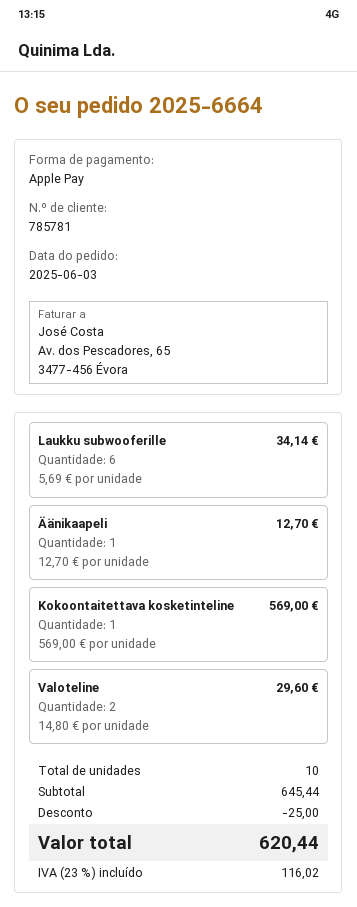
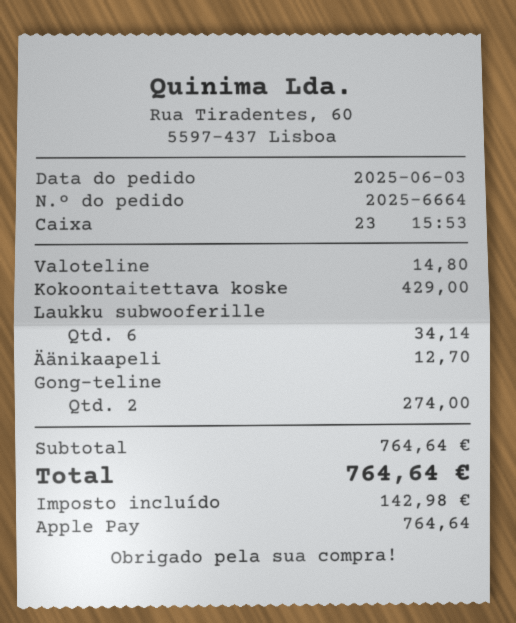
Kokoontaitettava kosketinteline: 1 for 569.00 -> 1 for 429.00
Valoteline: 2 for 29.60 -> 1 for 14.80
Gong-teline: none -> 2 for 274.00
subtotal: 645.44 -> 764.64
discount: 25.00 -> none
tax: 116.02 -> 142.98
total: 620.44 -> 764.64

